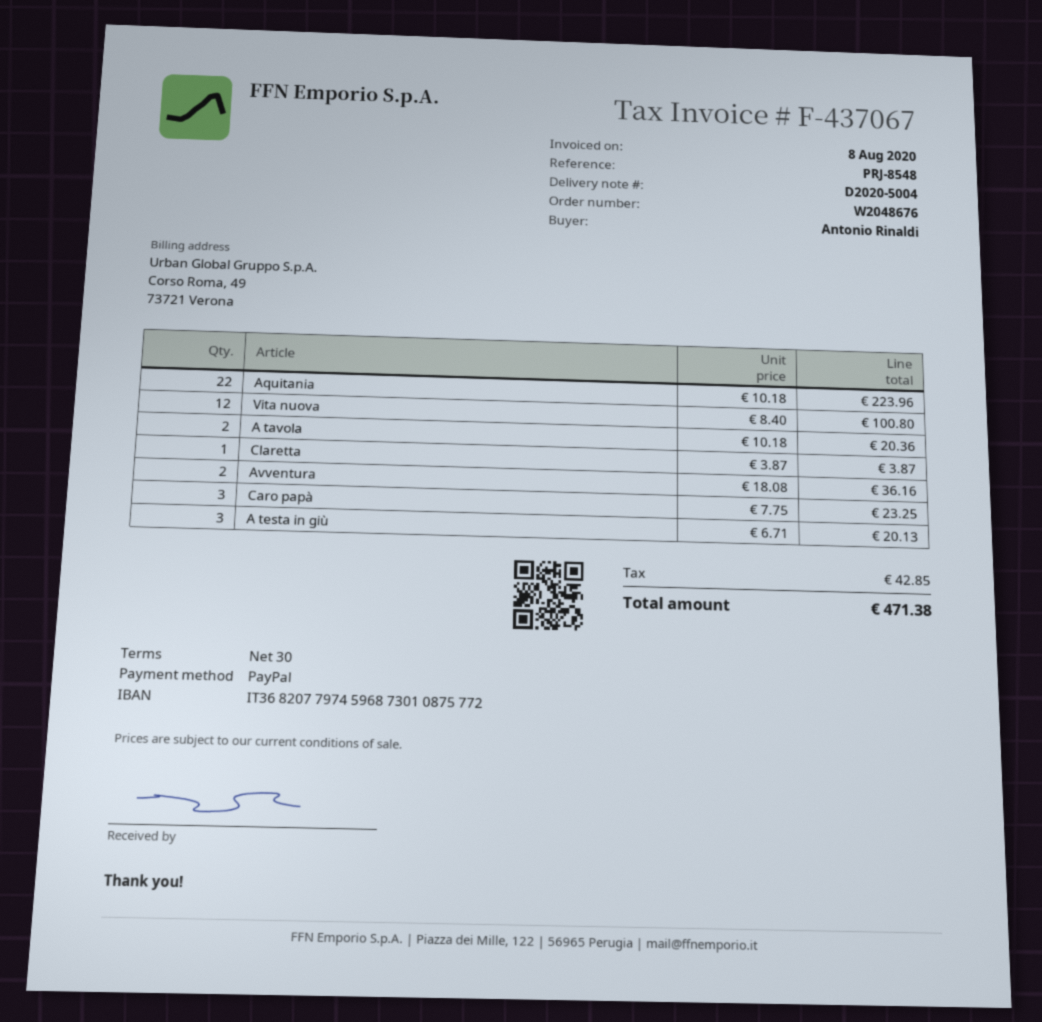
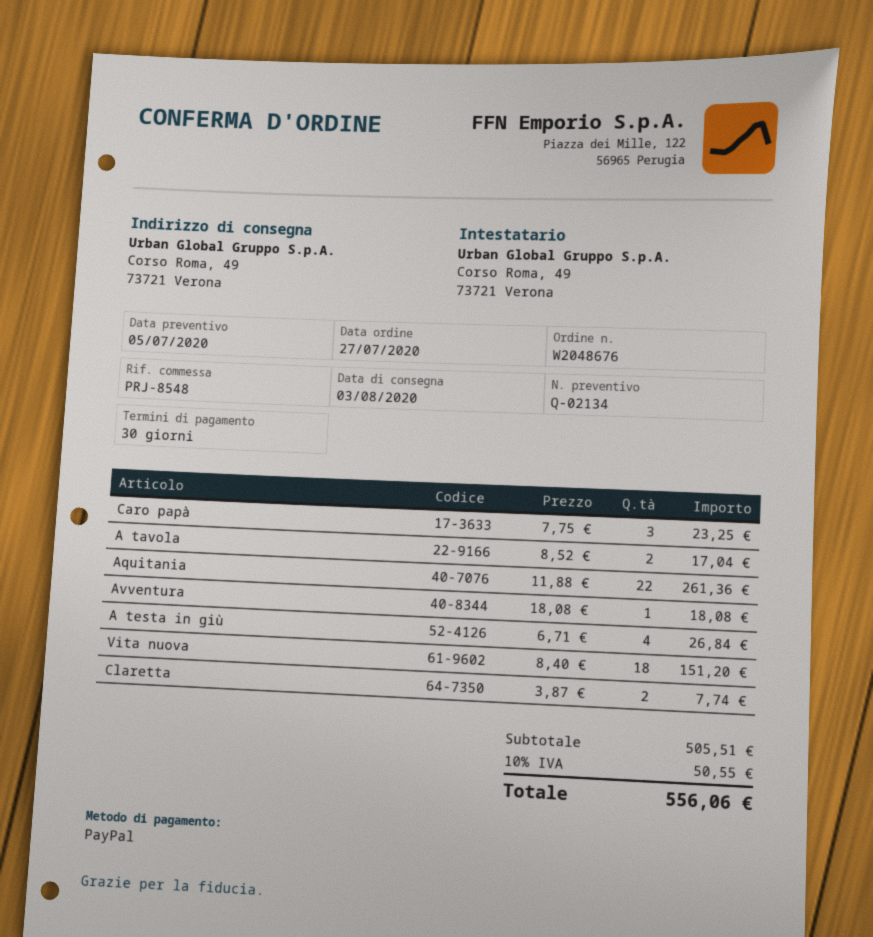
Aquitania: 22 x 10.18 = 223.96 -> 22 x 11.88 = 261.36
Vita nuova: 12 x 8.40 = 100.80 -> 18 x 8.40 = 151.20
A tavola: 2 x 10.18 = 20.36 -> 2 x 8.52 = 17.04
Claretta: 1 x 3.87 = 3.87 -> 2 x 3.87 = 7.74
Avventura: 2 x 18.08 = 36.16 -> 1 x 18.08 = 18.08
A testa in giù: 3 x 6.71 = 20.13 -> 4 x 6.71 = 26.84
tax: 42.85 -> 50.55
total: 471.38 -> 556.06

